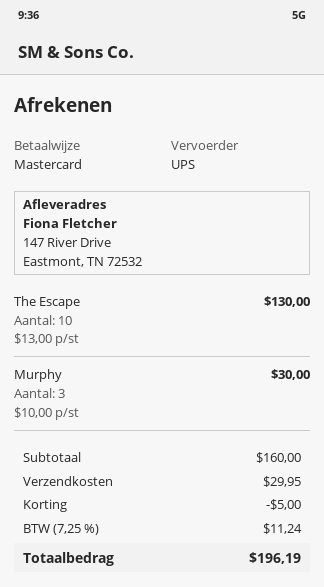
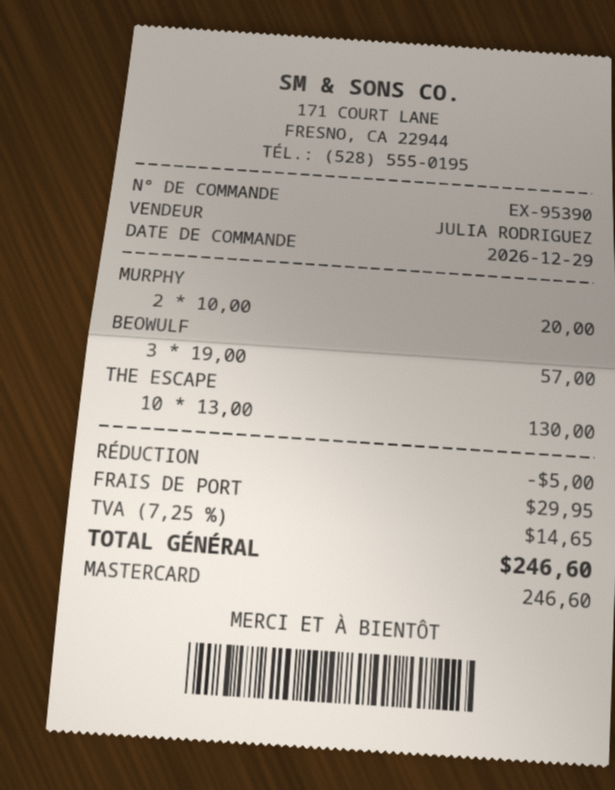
Murphy: 3 x 10.00 = 30.00 -> 2 x 10.00 = 20.00
BEOWULF: none -> 3 x 19.00 = 57.00
tax: 7.25% = 11.24 -> 7.25% = 14.65
total: 196.19 -> 246.60

